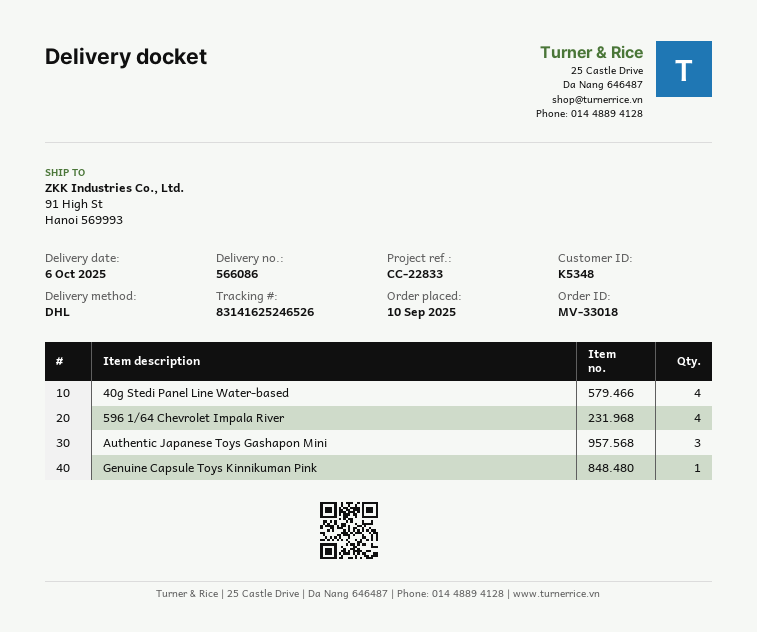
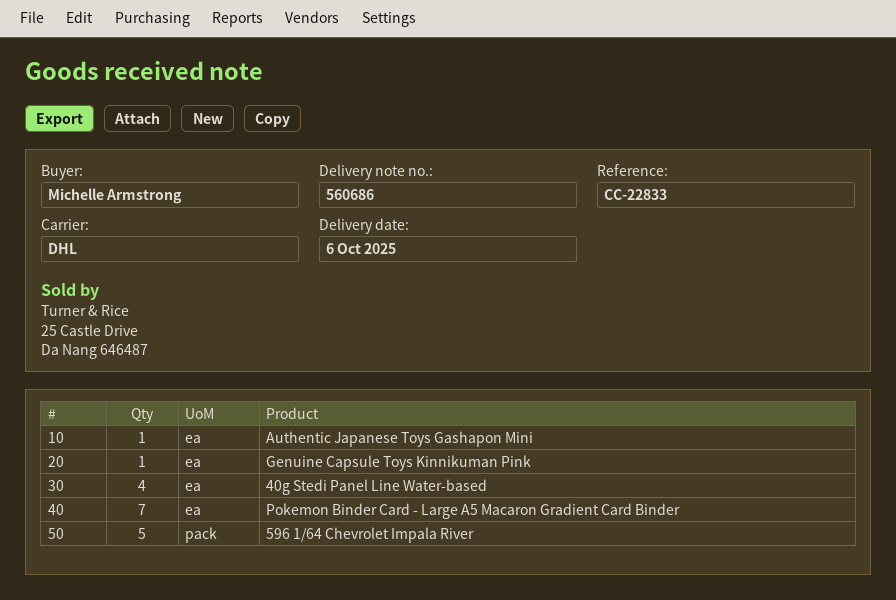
delivery note number: 566086 -> 560686
596 1/64 Chevrolet Impala River: 4 -> 5
Authentic Japanese Toys Gashapon Mini: 3 -> 1
Pokemon Binder Card - Large A5 Macaron Gradient Card Binder: none -> 7

